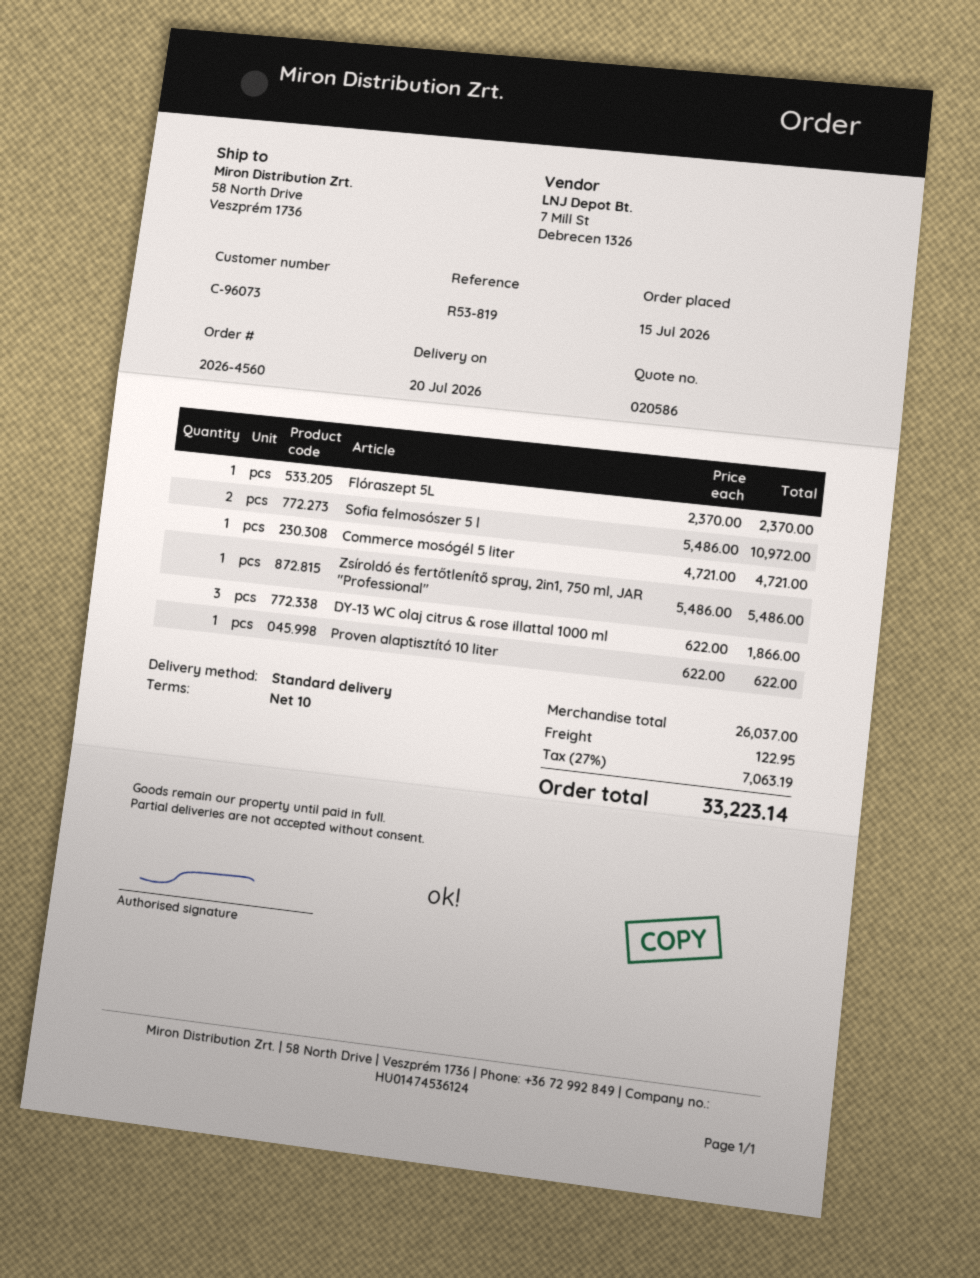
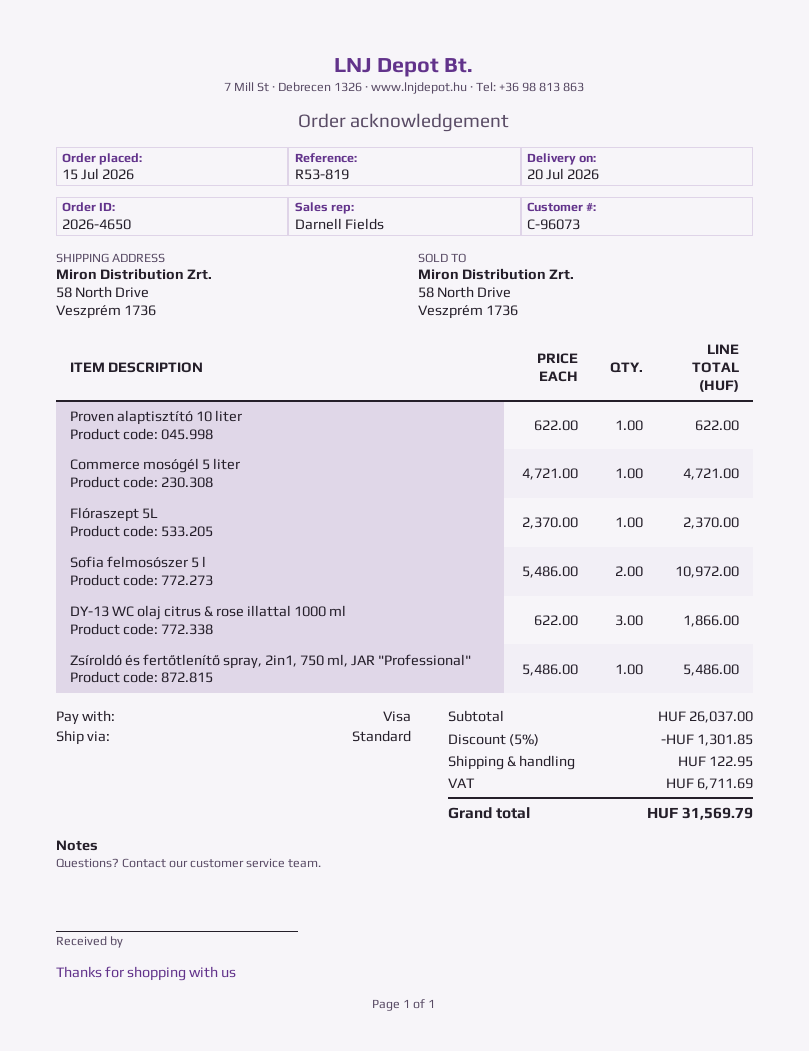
order number: 2026-4560 -> 2026-4650
discount: none -> 5% = 1301.85
tax: 7063.19 -> 6711.69
total: 33223.14 -> 31569.79

